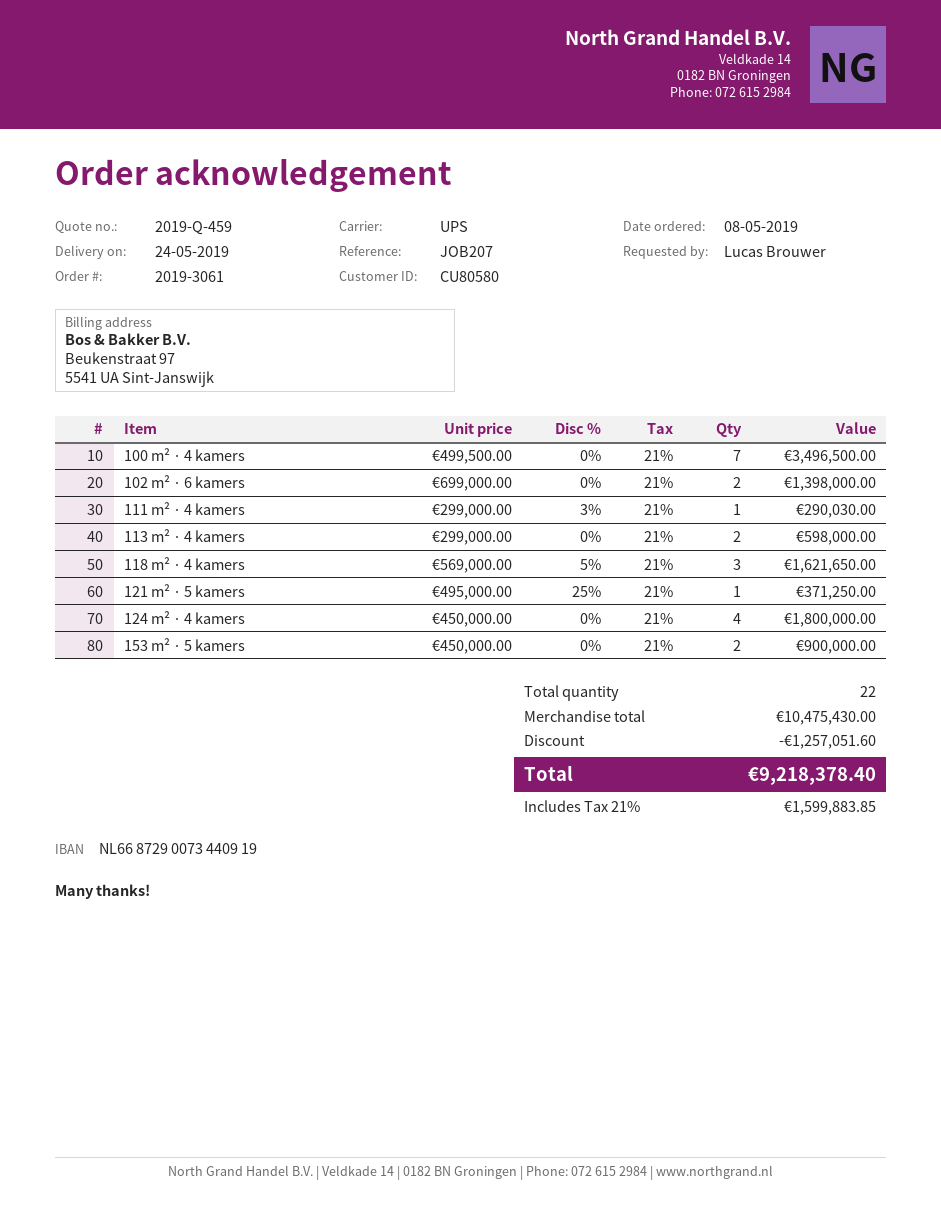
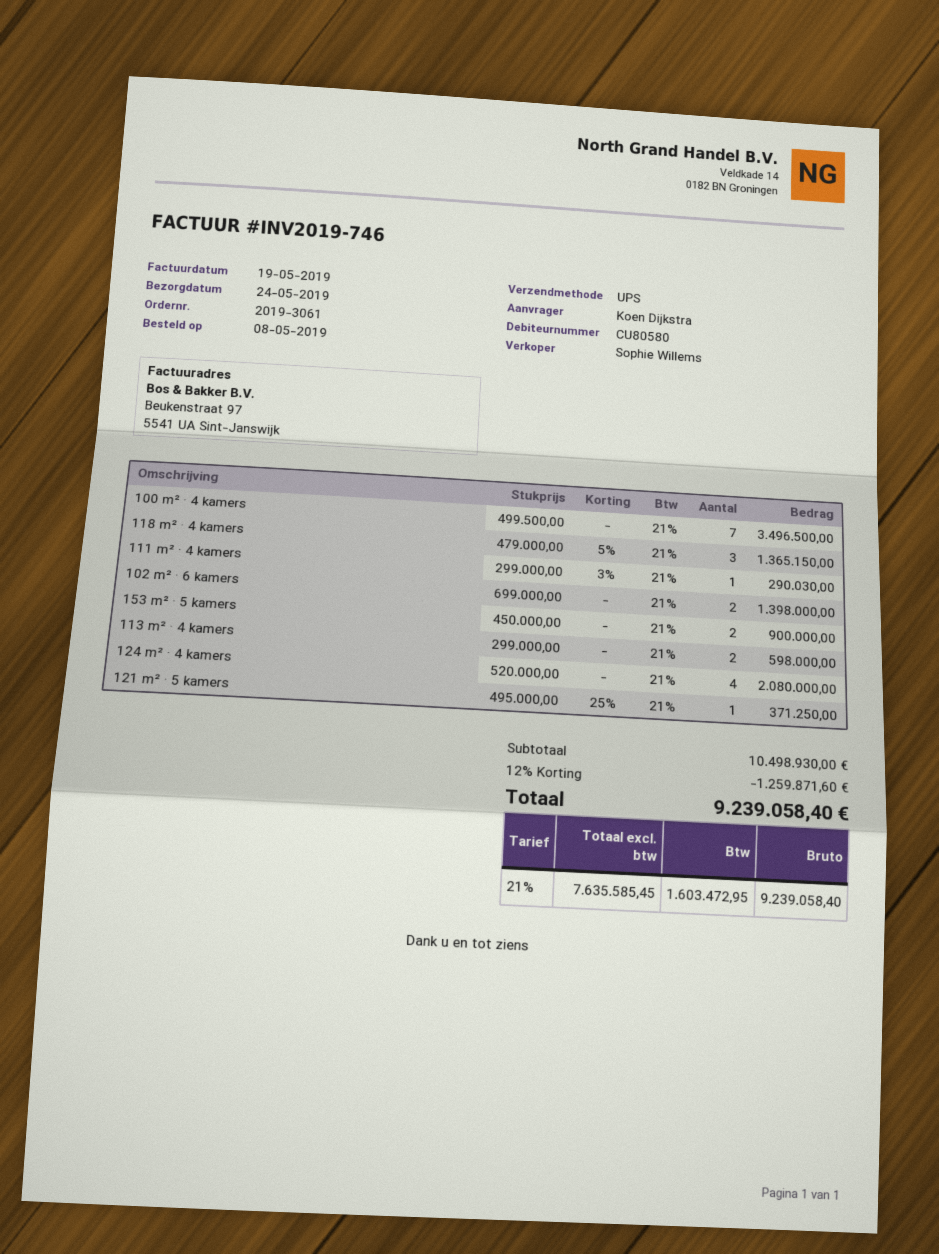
ordered by: Lucas Brouwer -> Koen Dijkstra
118 m² · 4 kamers: 3 x 569000.00 - 5% = 1621650.00 -> 3 x 479000.00 - 5% = 1365150.00
124 m² · 4 kamers: 4 x 450000.00 = 1800000.00 -> 4 x 520000.00 = 2080000.00
subtotal: 10475430.00 -> 10498930.00
discount: 1257051.60 -> 1259871.60
tax: 21% = 1599883.85 -> 21% = 1603472.95
total: 9218378.40 -> 9239058.40

